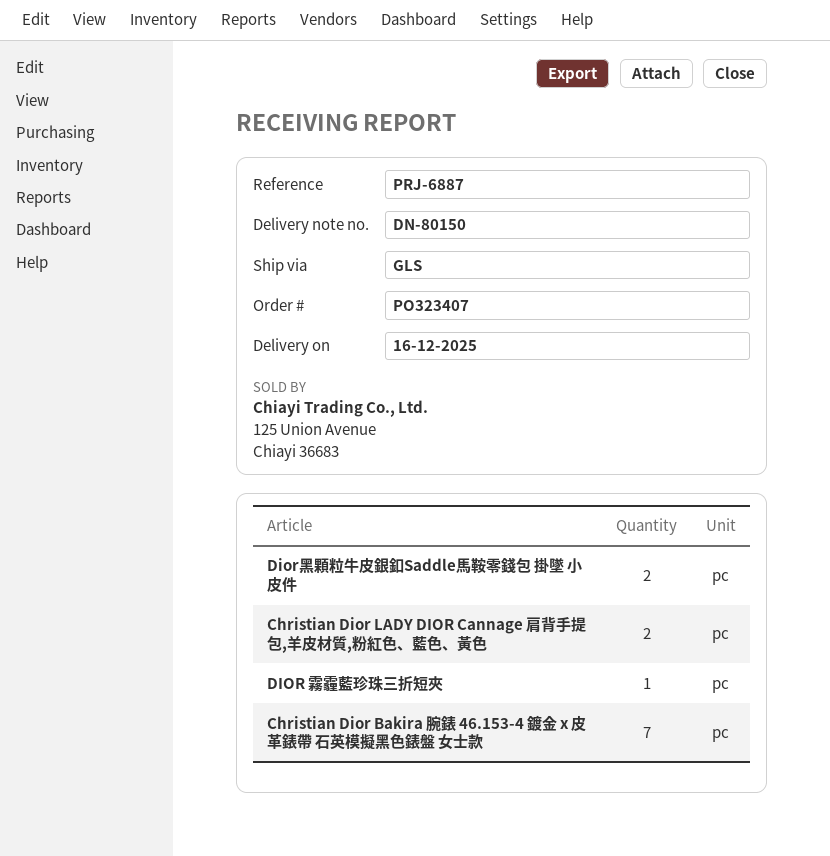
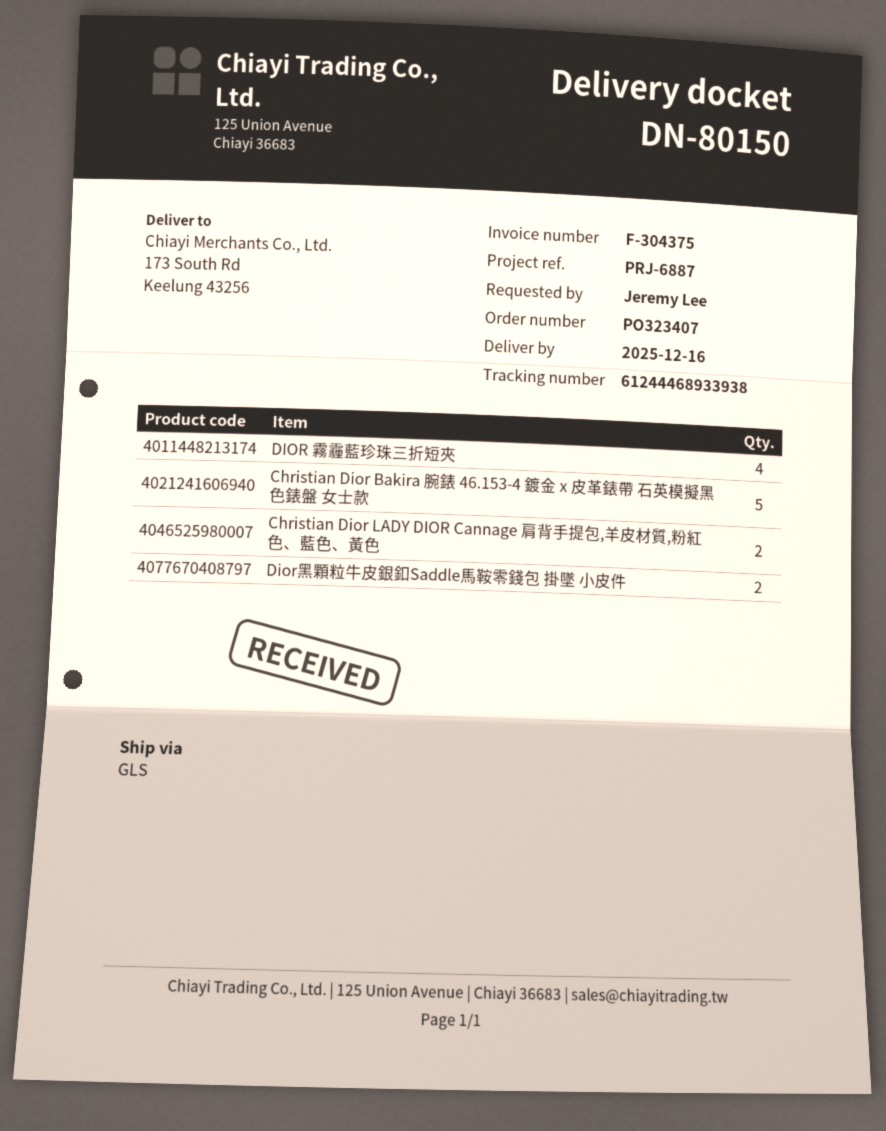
DIOR 霧霾藍珍珠三折短夾: 1 -> 4
Christian Dior Bakira 腕錶 46.153-4 鍍金 x 皮革錶帶 石英模擬黑色錶盤 女士款: 7 -> 5

